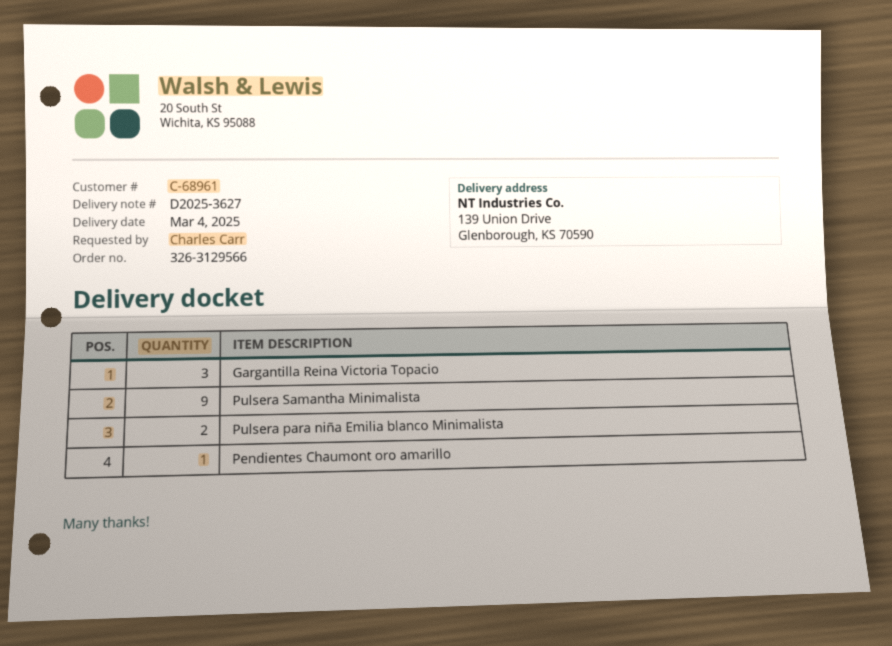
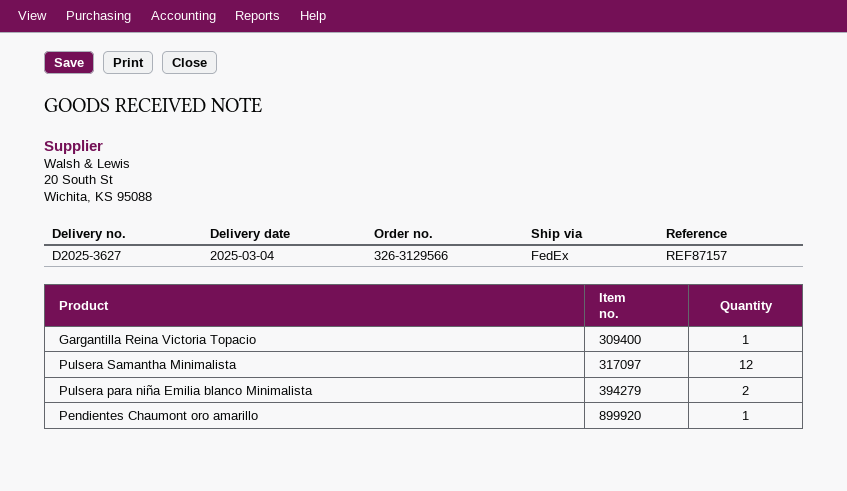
Gargantilla Reina Victoria Topacio: 3 -> 1
Pulsera Samantha Minimalista: 9 -> 12

